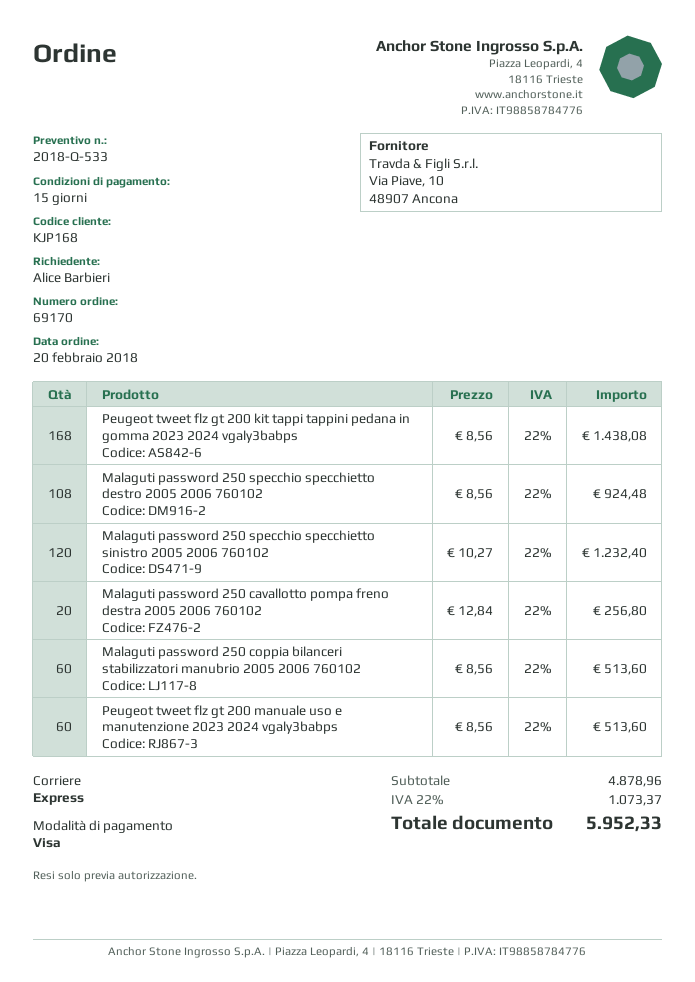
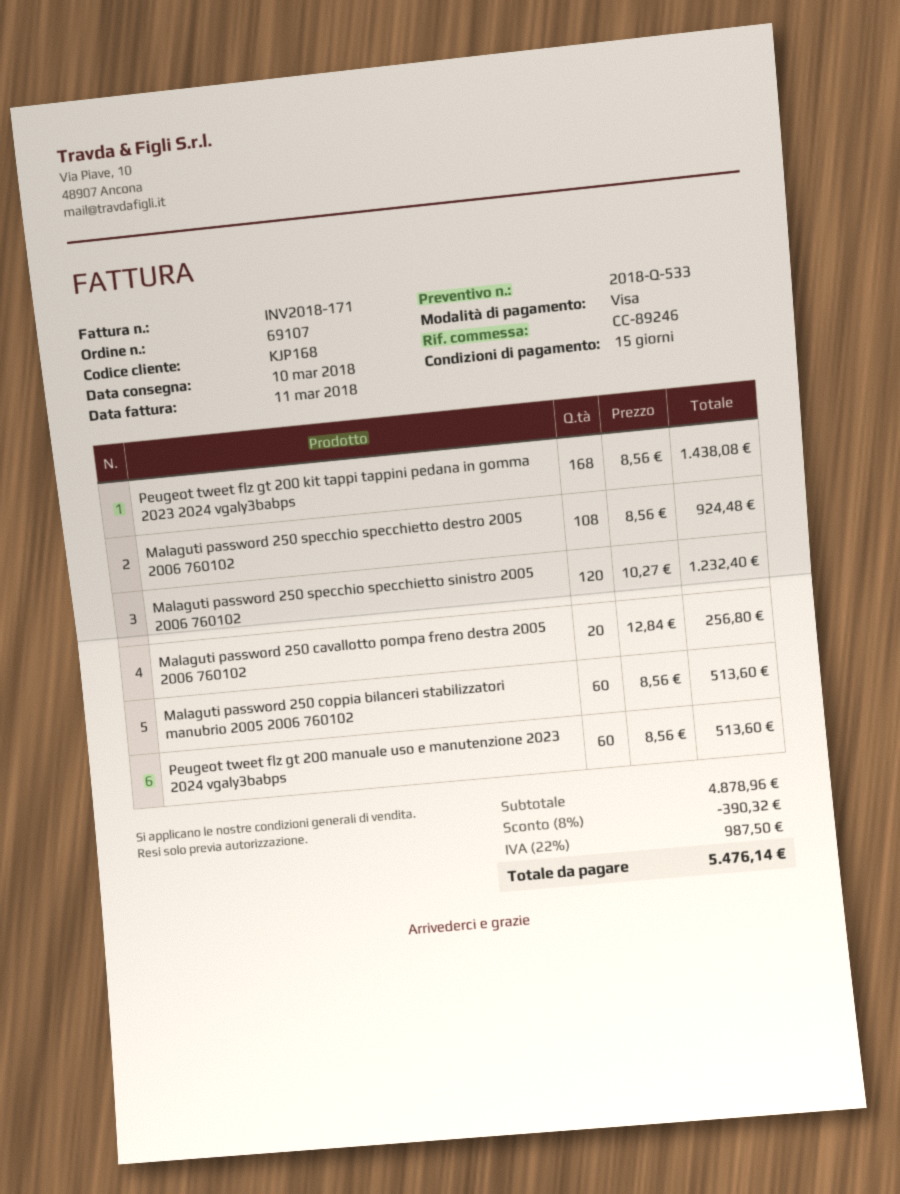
order number: 69170 -> 69107
discount: none -> 8% = 390.32
tax: 22% = 1073.37 -> 22% = 987.50
total: 5952.33 -> 5476.14

